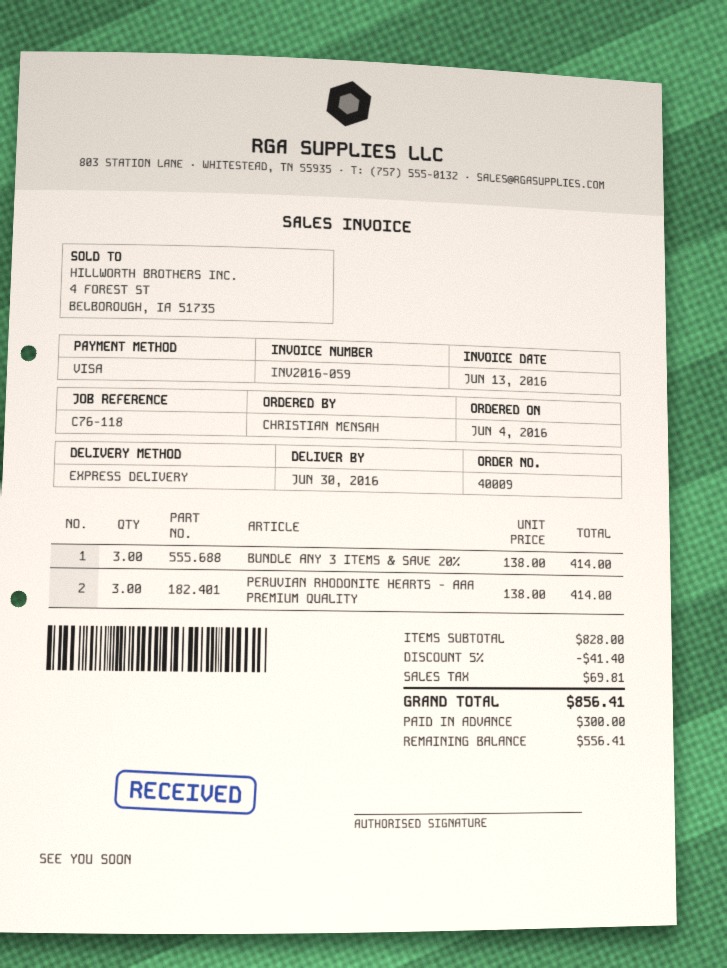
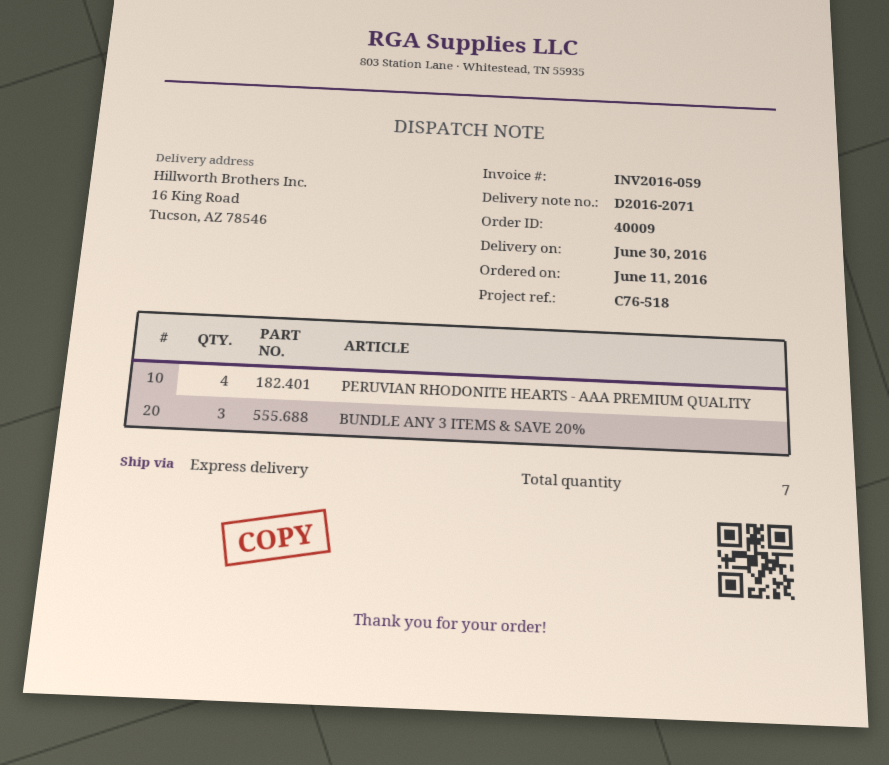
order date: 2016-06-04 -> 2016-06-11
reference: C76-118 -> C76-518
PERUVIAN RHODONITE HEARTS - AAA PREMIUM QUALITY: 3 -> 4

